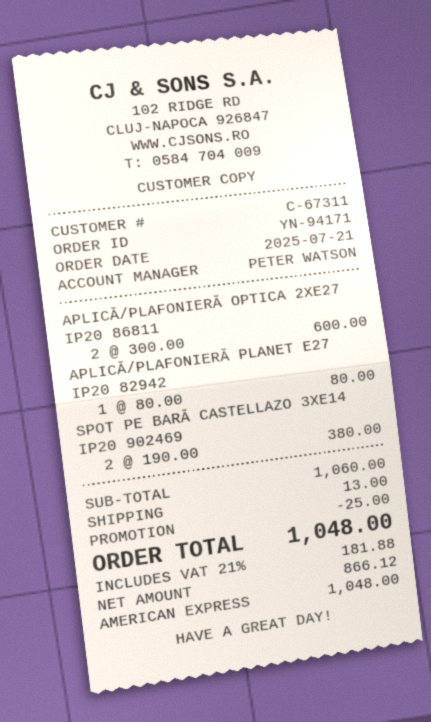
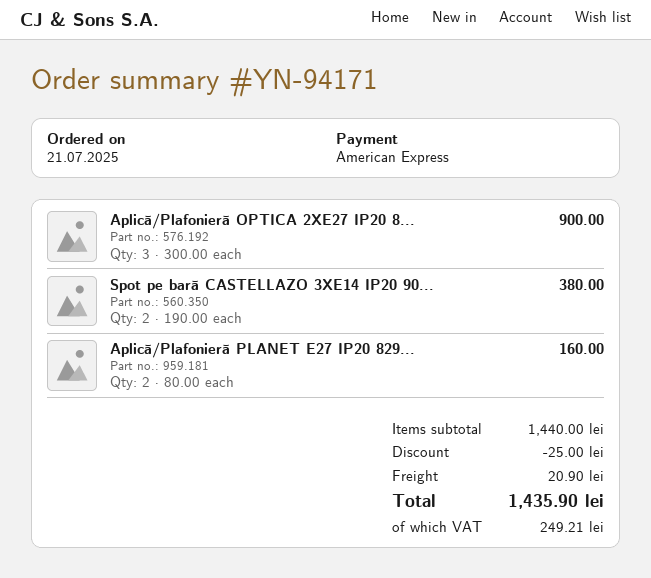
APLICĂ/PLAFONIERĂ OPTICA 2XE27 IP20 86811: 2 x 300.00 = 600.00 -> 3 x 300.00 = 900.00
APLICĂ/PLAFONIERĂ PLANET E27 IP20 82942: 1 x 80.00 = 80.00 -> 2 x 80.00 = 160.00
subtotal: 1060.00 -> 1440.00
shipping: 13.00 -> 20.90
tax: 181.88 -> 249.21
total: 1048.00 -> 1435.90

